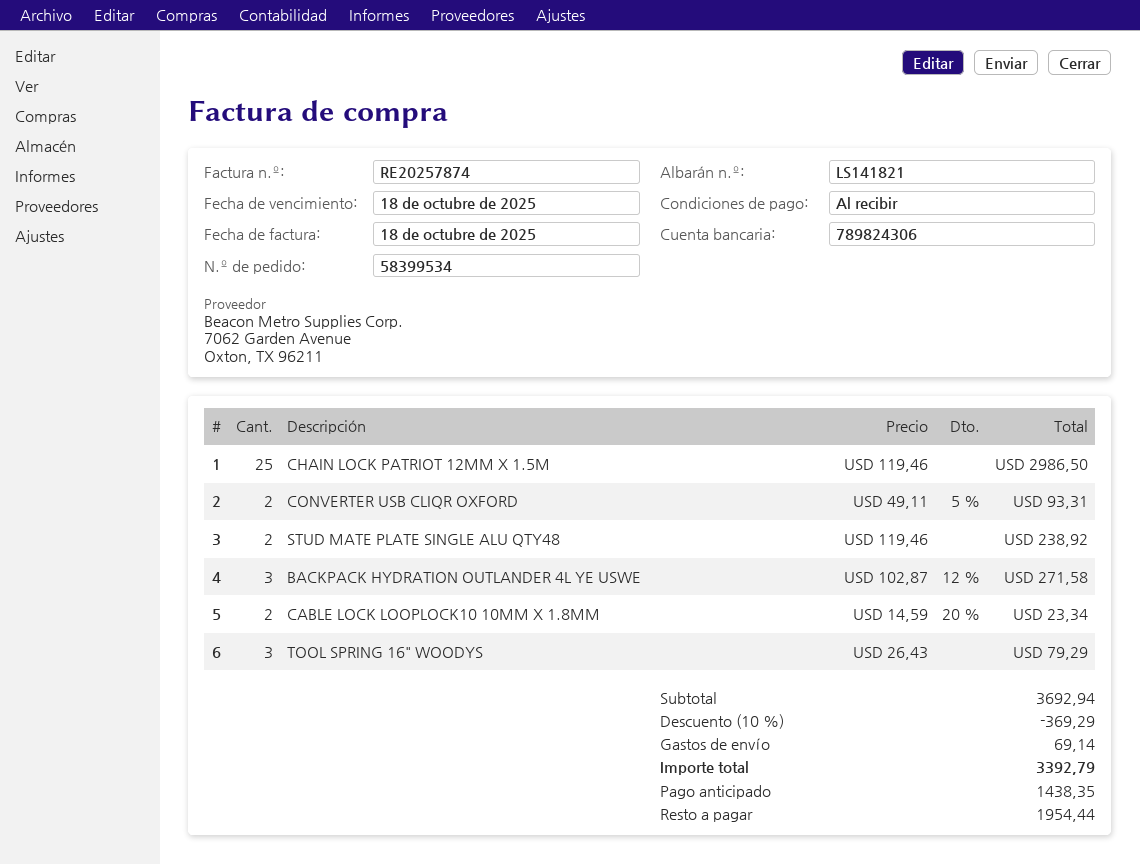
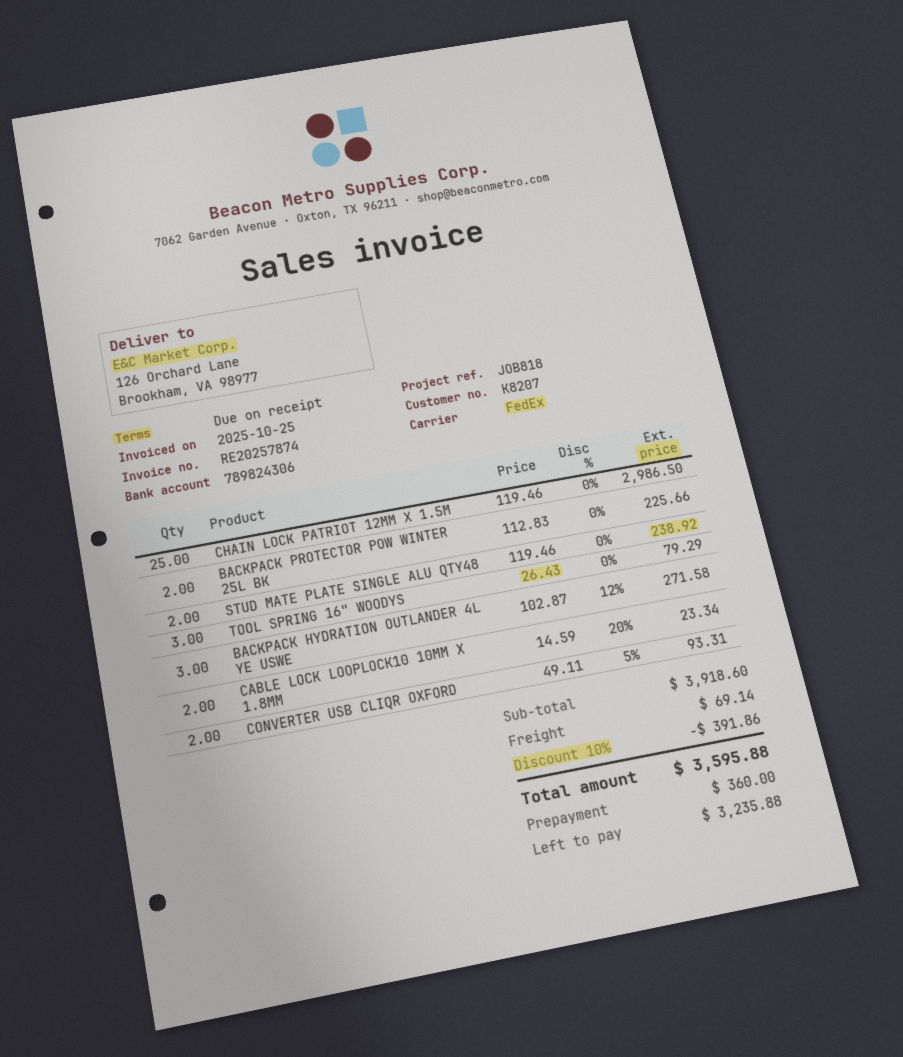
invoice date: 2025-10-18 -> 2025-10-25
BACKPACK PROTECTOR POW WINTER 25L BK: none -> 2 x 112.83 = 225.66
subtotal: 3692.94 -> 3918.60
discount: 10% = 369.29 -> 10% = 391.86
total: 3392.79 -> 3595.88
deposit: 1438.35 -> 360.00
balance: 1954.44 -> 3235.88

